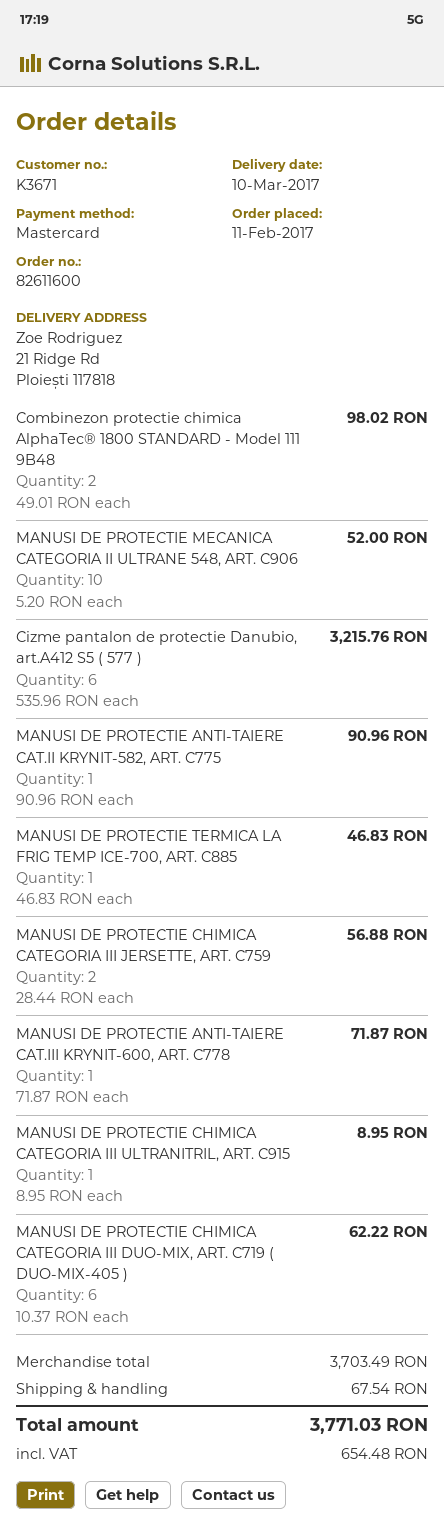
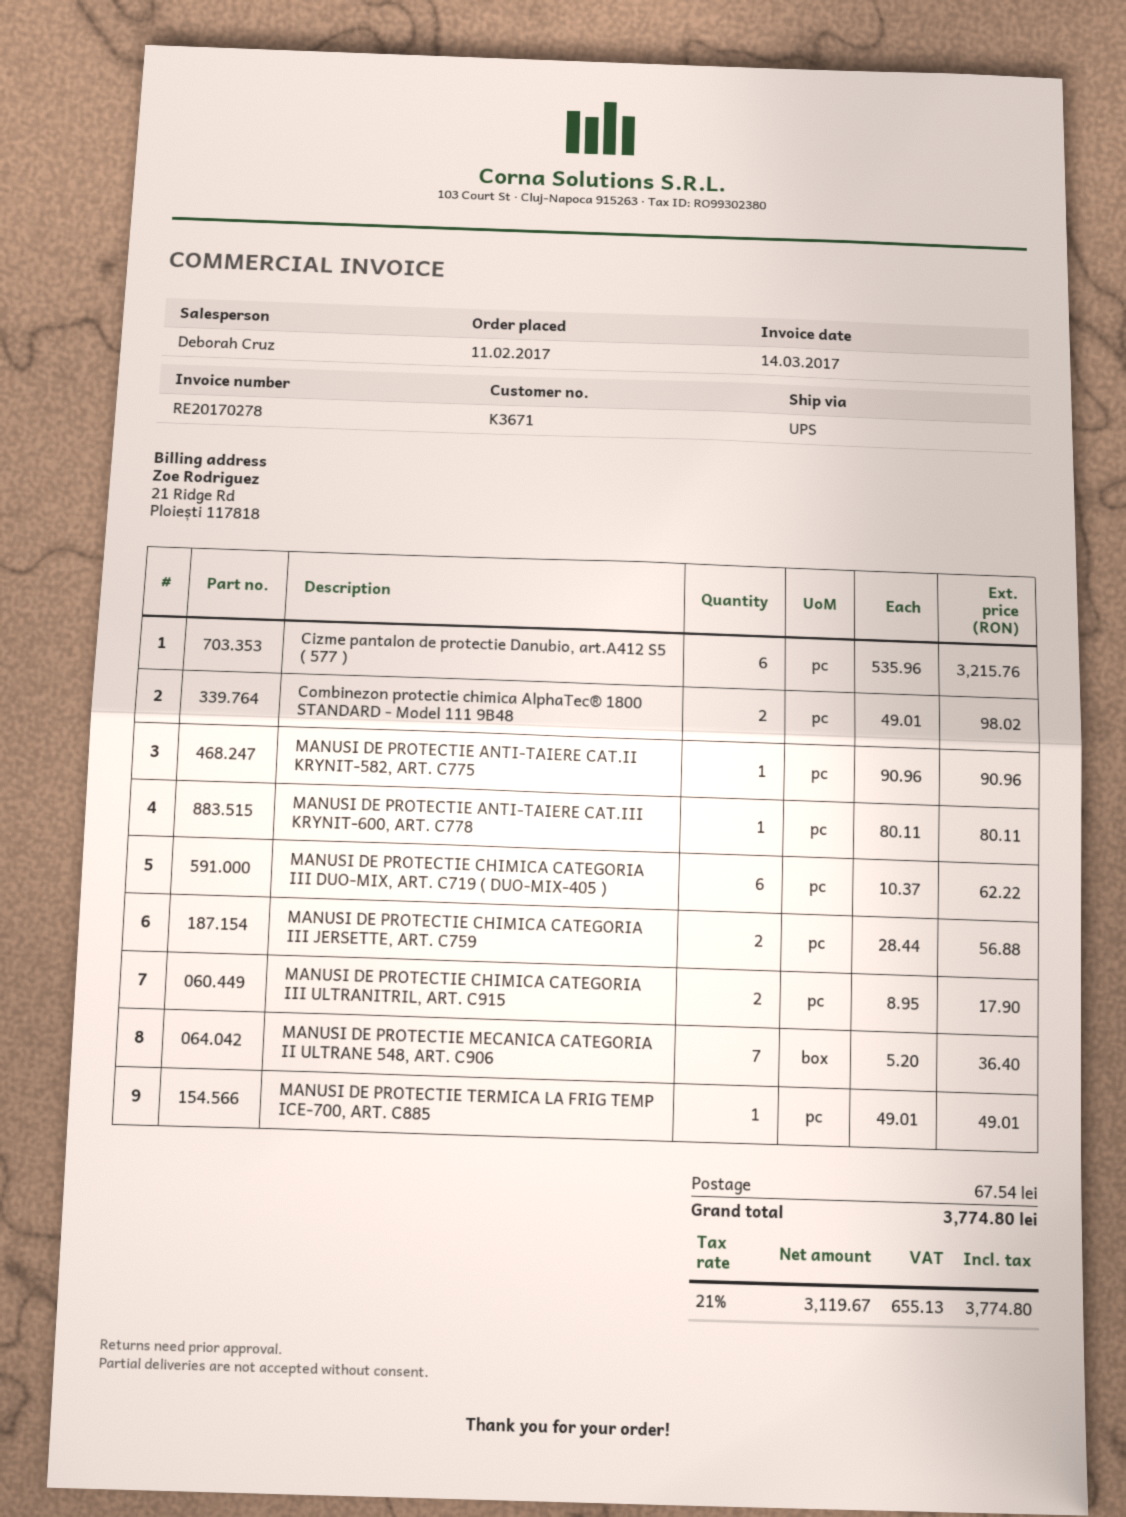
MANUSI DE PROTECTIE MECANICA CATEGORIA II ULTRANE 548, ART. C906: 10 x 5.20 = 52.00 -> 7 x 5.20 = 36.40
MANUSI DE PROTECTIE TERMICA LA FRIG TEMP ICE-700, ART. C885: 1 x 46.83 = 46.83 -> 1 x 49.01 = 49.01
MANUSI DE PROTECTIE ANTI-TAIERE CAT.III KRYNIT-600, ART. C778: 1 x 71.87 = 71.87 -> 1 x 80.11 = 80.11
MANUSI DE PROTECTIE CHIMICA CATEGORIA III ULTRANITRIL, ART. C915: 1 x 8.95 = 8.95 -> 2 x 8.95 = 17.90
tax: 654.48 -> 655.13
total: 3771.03 -> 3774.80

